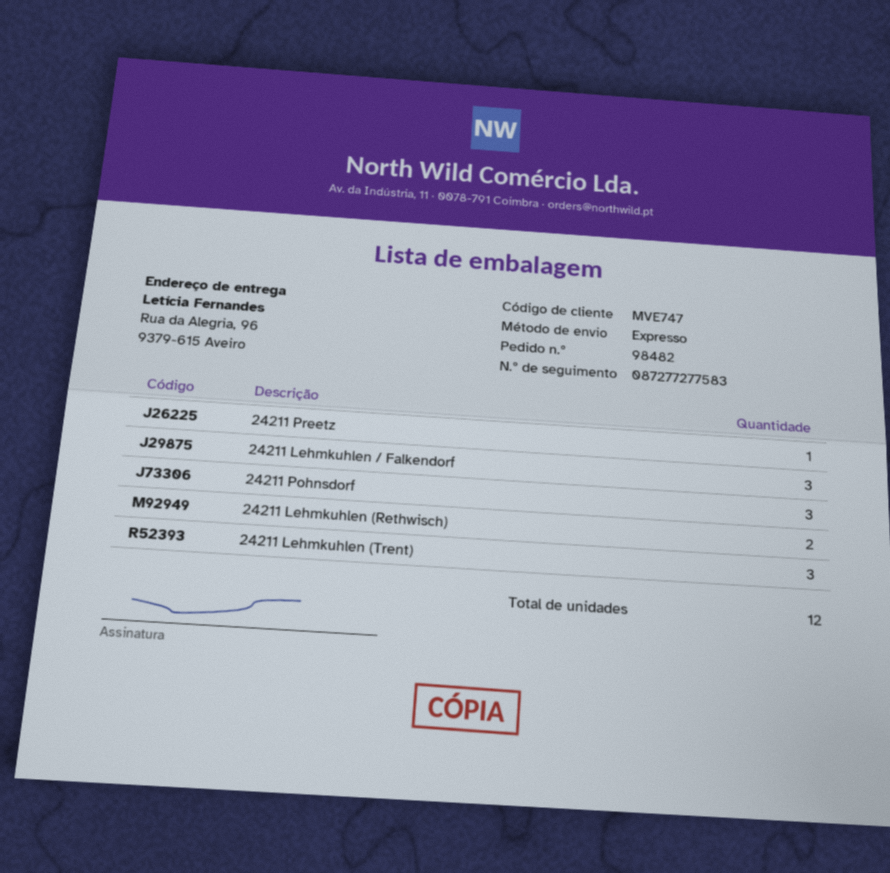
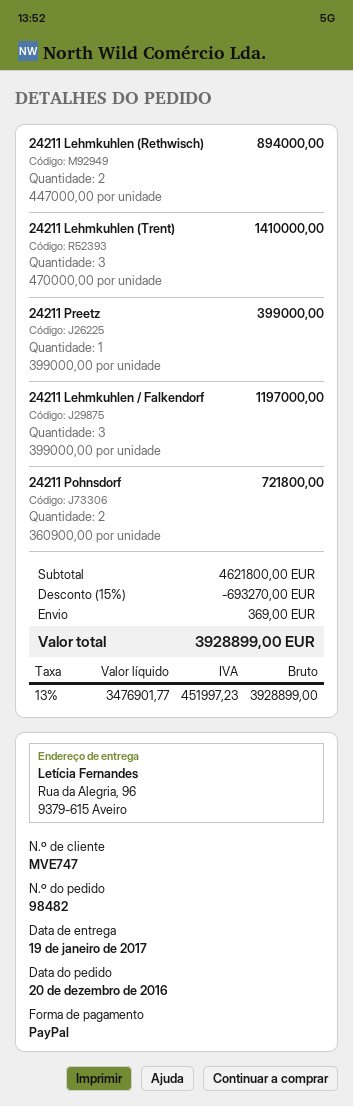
24211 Pohnsdorf: 3 -> 2

